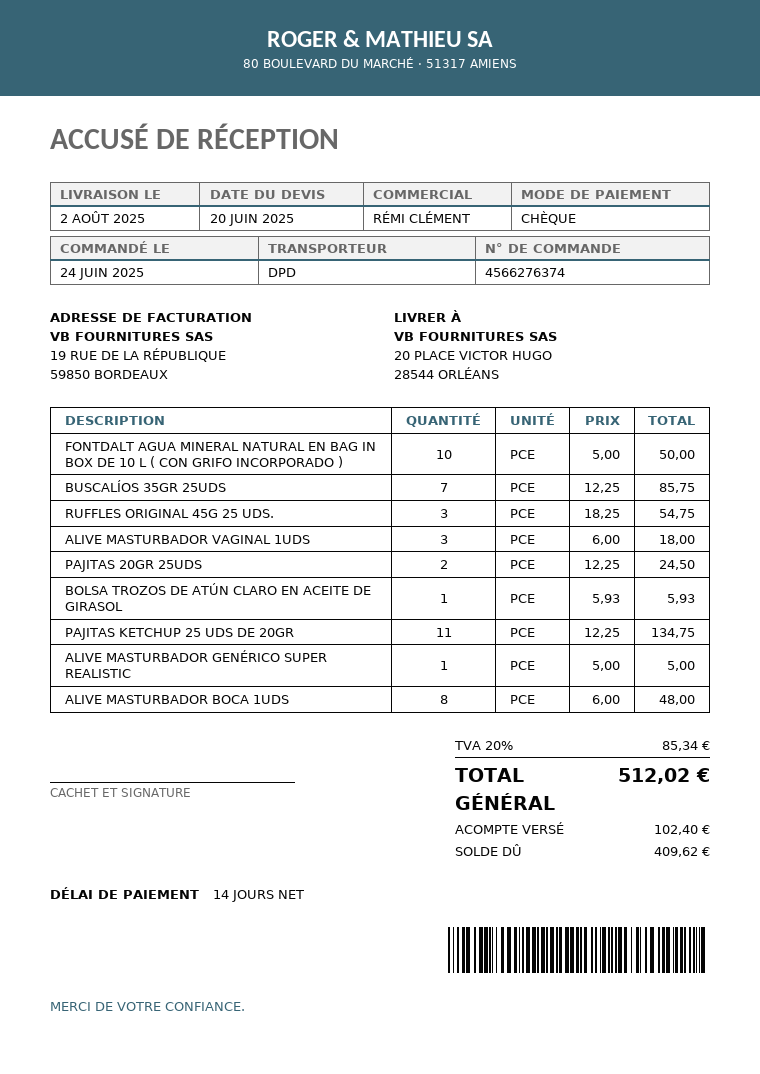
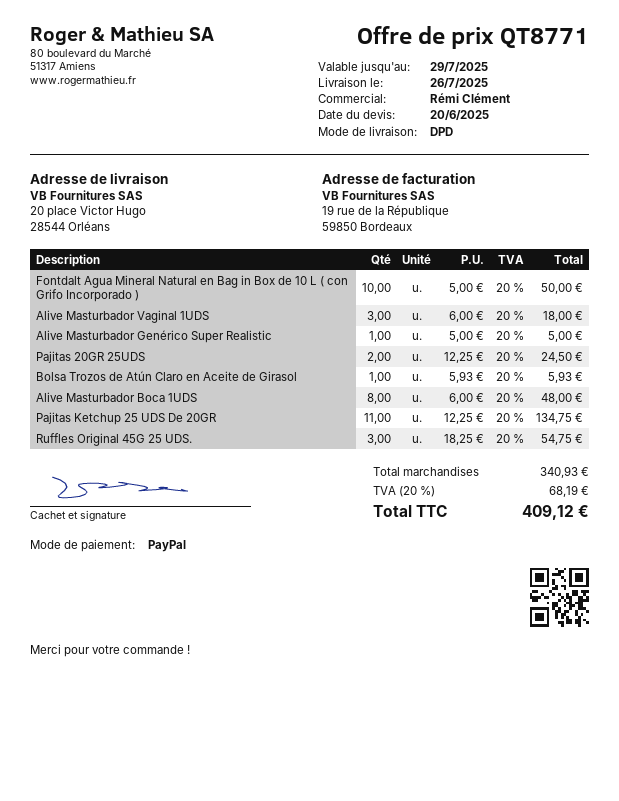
delivery date: 2025-08-02 -> 2025-07-26
payment method: cheque -> PayPal
BUSCALÍOS 35GR 25UDS: 7 x 12.25 = 85.75 -> none
tax: 20% = 85.34 -> 20% = 68.19
total: 512.02 -> 409.12

